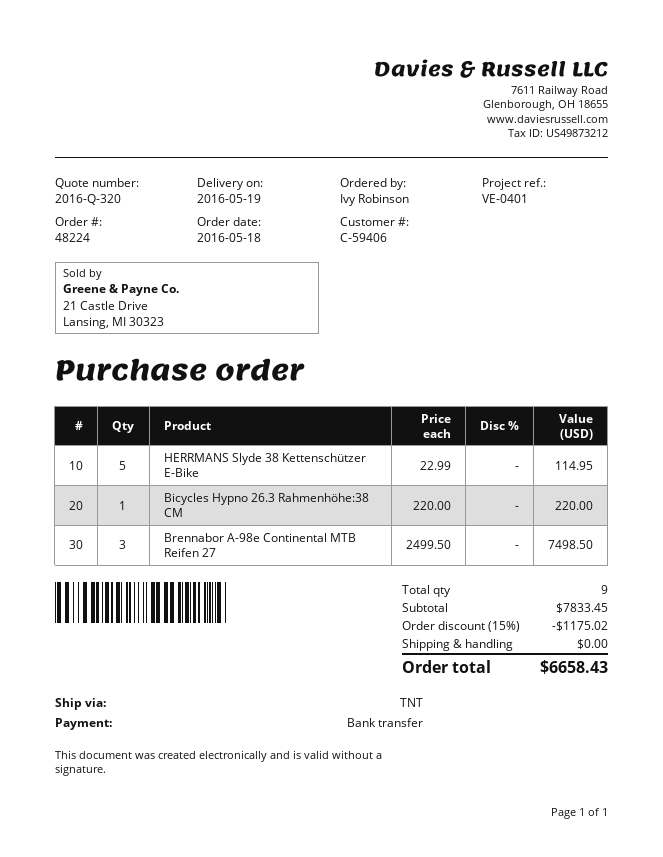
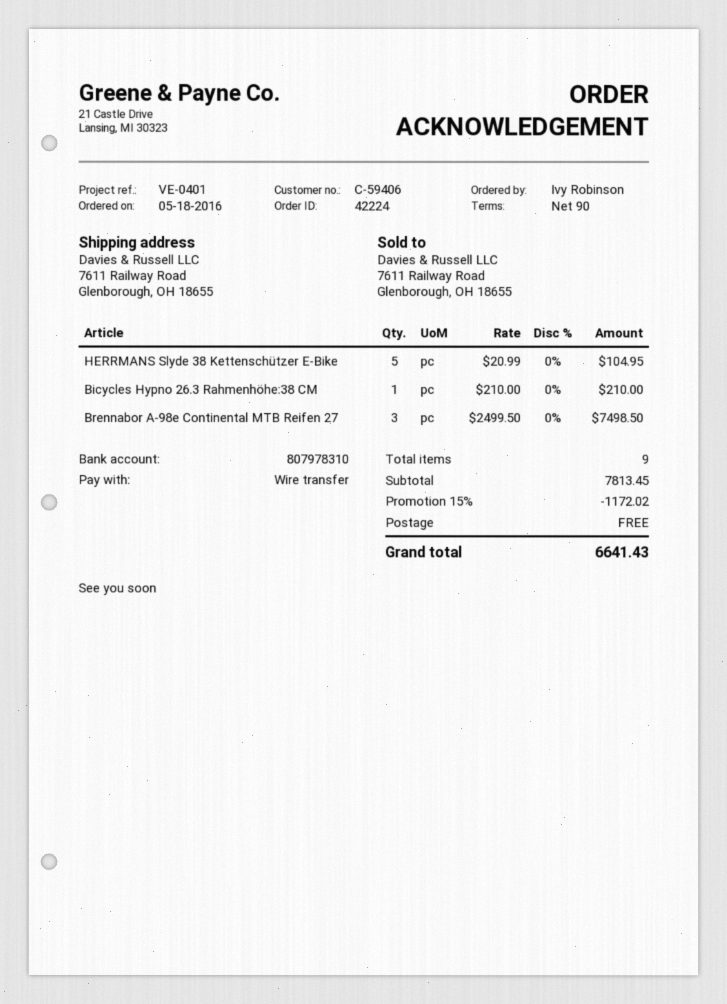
order number: 48224 -> 42224
HERRMANS Slyde 38 Kettenschützer E-Bike: 5 x 22.99 = 114.95 -> 5 x 20.99 = 104.95
Bicycles Hypno 26.3 Rahmenhöhe:38 CM: 1 x 220.00 = 220.00 -> 1 x 210.00 = 210.00
subtotal: 7833.45 -> 7813.45
discount: 15% = 1175.02 -> 15% = 1172.02
total: 6658.43 -> 6641.43

